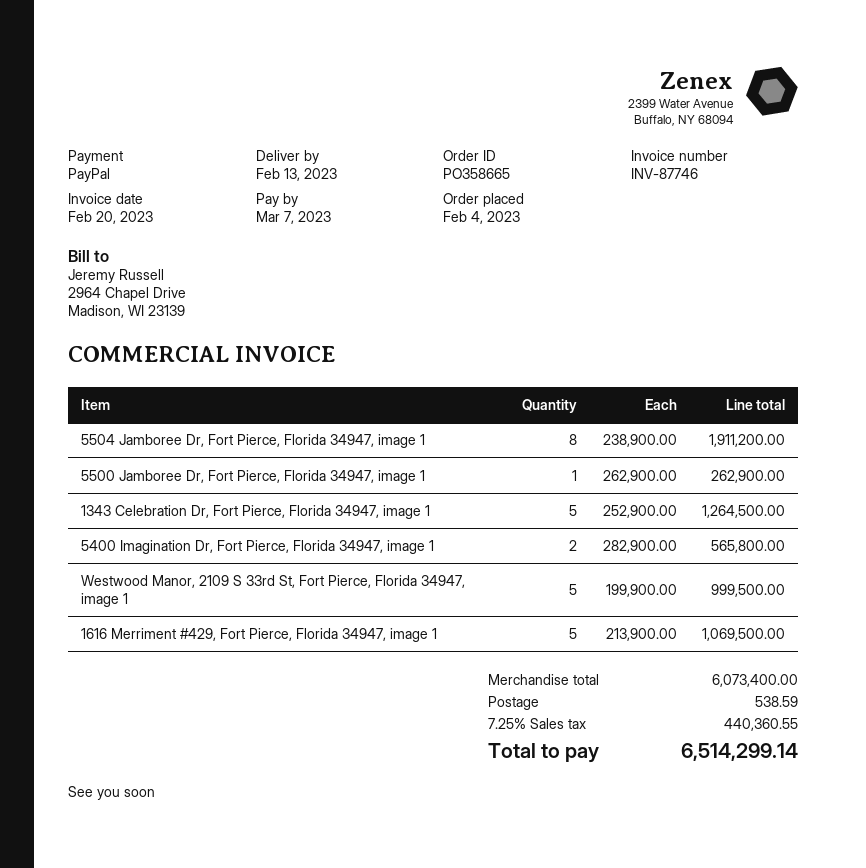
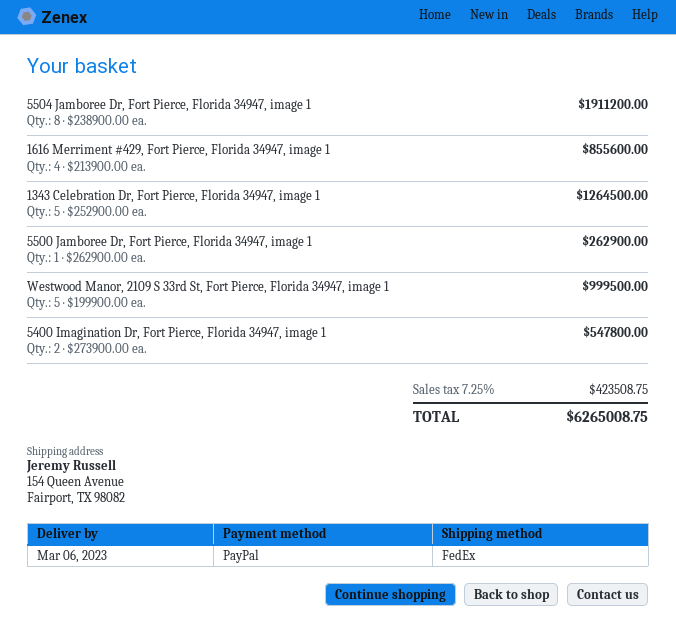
delivery date: 2023-02-13 -> 2023-03-06
5400 Imagination Dr, Fort Pierce, Florida 34947, image 1: 2 x 282900.00 = 565800.00 -> 2 x 273900.00 = 547800.00
1616 Merriment #429, Fort Pierce, Florida 34947, image 1: 5 x 213900.00 = 1069500.00 -> 4 x 213900.00 = 855600.00
shipping: 538.59 -> none
tax: 7.25% = 440360.55 -> 7.25% = 423508.75
total: 6514299.14 -> 6265008.75

